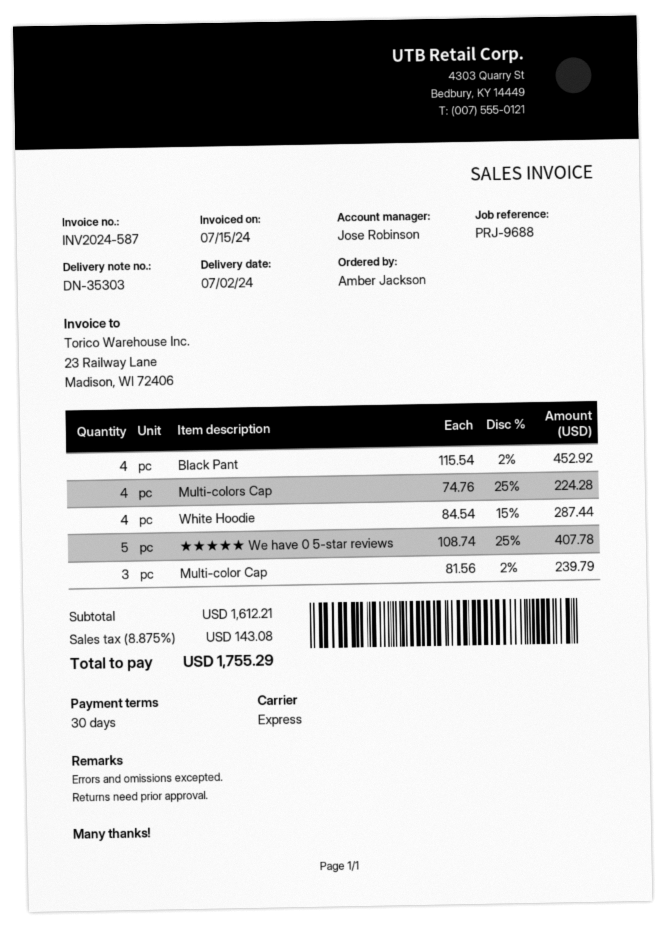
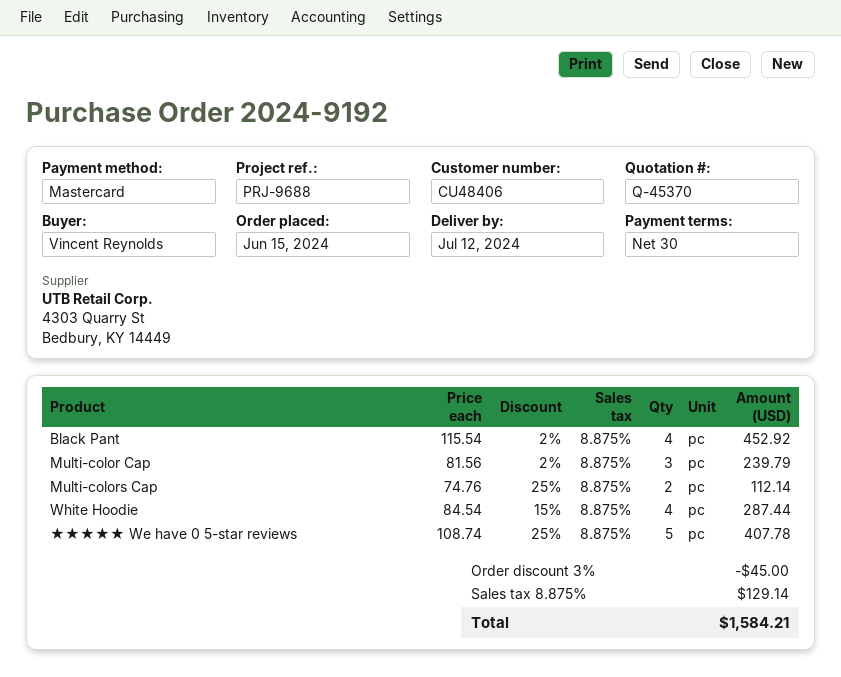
delivery date: 2024-07-02 -> 2024-07-12
ordered by: Amber Jackson -> Vincent Reynolds
Multi-colors Cap: 4 x 74.76 - 25% = 224.28 -> 2 x 74.76 - 25% = 112.14
discount: none -> 3% = 45.00
tax: 8.875% = 143.08 -> 8.875% = 129.14
total: 1755.29 -> 1584.21

